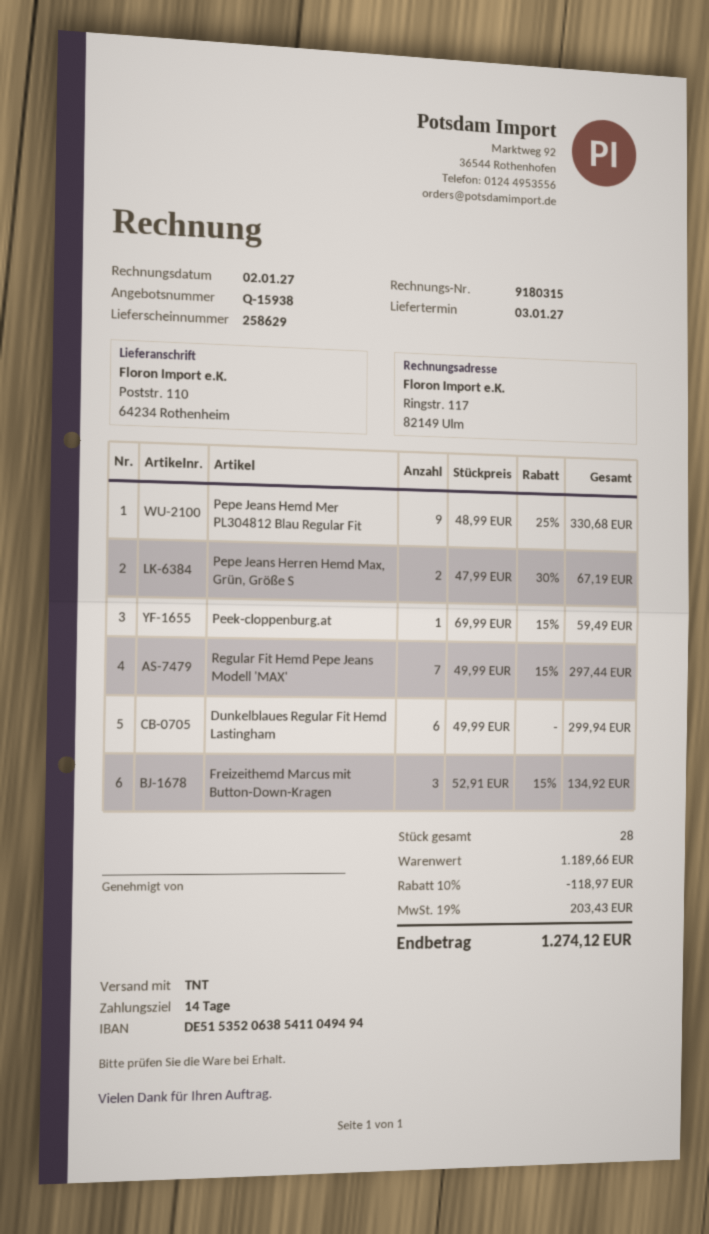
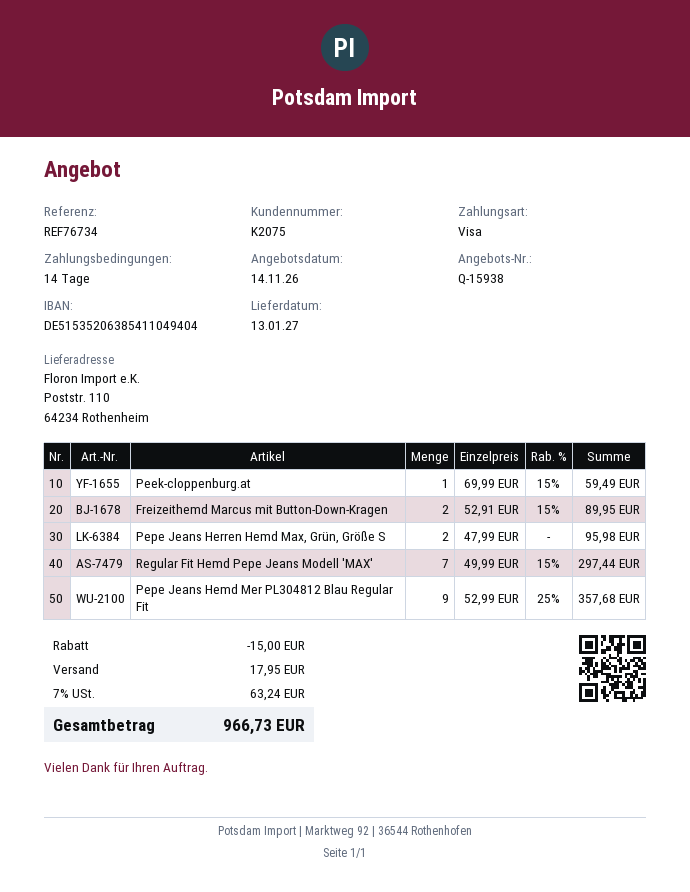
delivery date: 2027-01-03 -> 2027-01-13
bank account: DE51535206385411049494 -> DE51535206385411049404
Pepe Jeans Hemd Mer PL304812 Blau Regular Fit: 9 x 48.99 - 25% = 330.68 -> 9 x 52.99 - 25% = 357.68
Pepe Jeans Herren Hemd Max, Grün, Größe S: 2 x 47.99 - 30% = 67.19 -> 2 x 47.99 = 95.98
Dunkelblaues Regular Fit Hemd Lastingham: 6 x 49.99 = 299.94 -> none
Freizeithemd Marcus mit Button-Down-Kragen: 3 x 52.91 - 15% = 134.92 -> 2 x 52.91 - 15% = 89.95
discount: 118.97 -> 15.00
shipping: none -> 17.95
tax: 19% = 203.43 -> 7% = 63.24
total: 1274.12 -> 966.73

